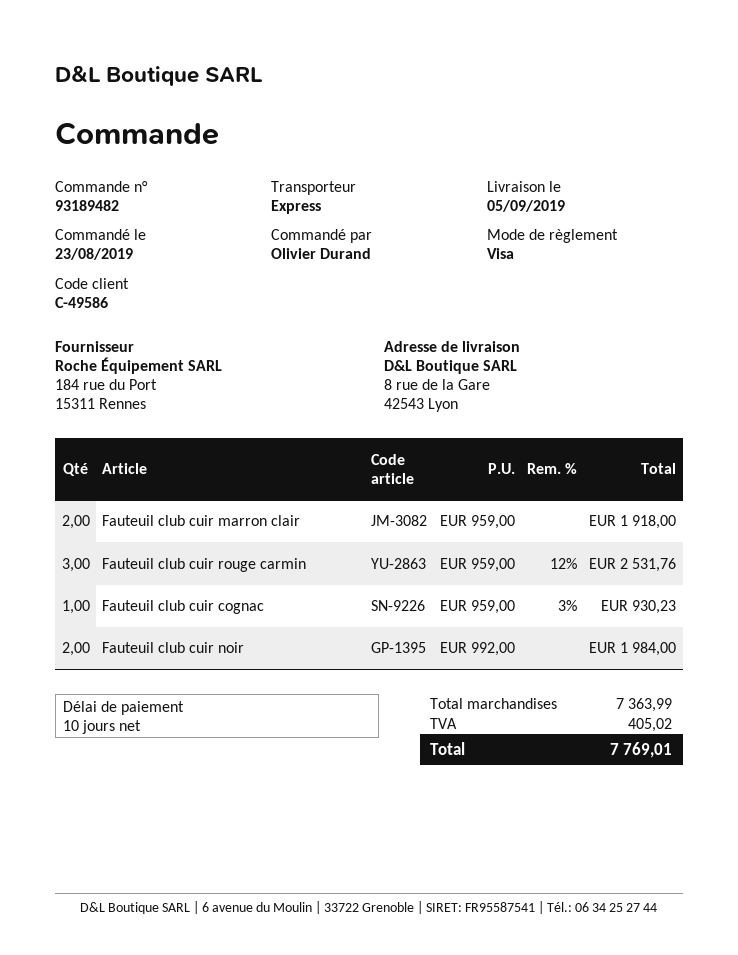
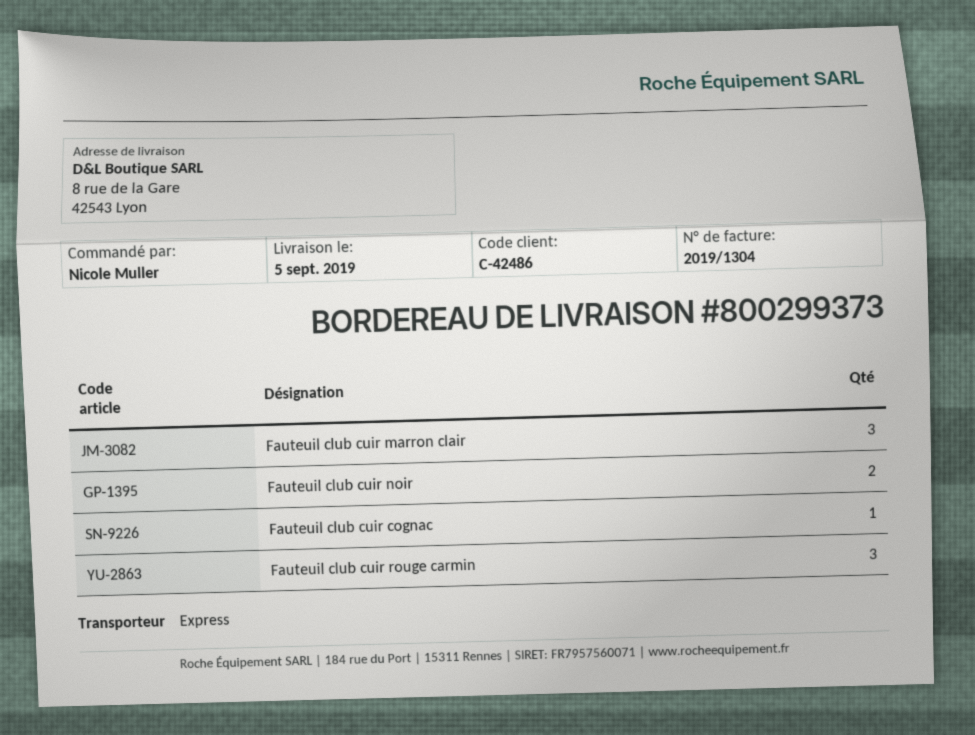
customer number: C-49586 -> C-42486
ordered by: Olivier Durand -> Nicole Muller
Fauteuil club cuir marron clair: 2 -> 3

